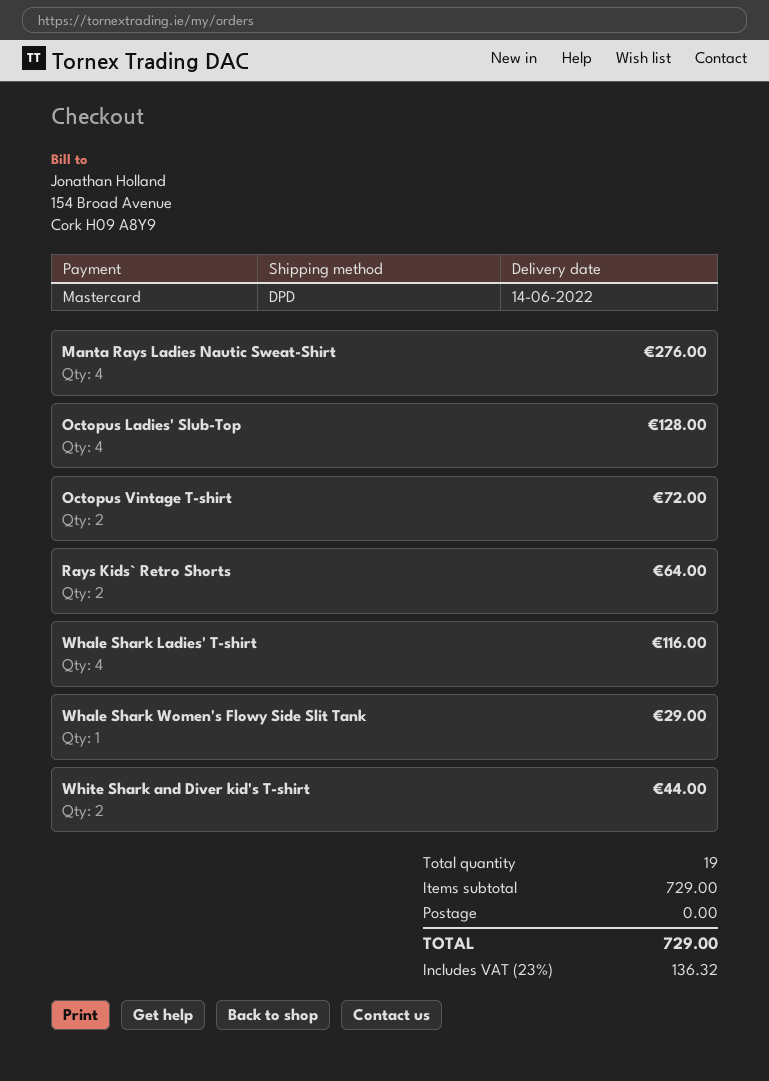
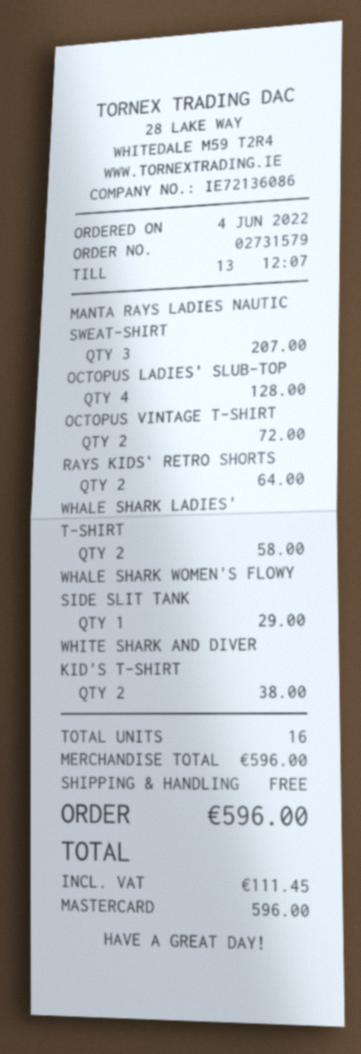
Manta Rays Ladies Nautic Sweat-Shirt: 4 for 276.00 -> 3 for 207.00
Whale Shark Ladies' T-shirt: 4 for 116.00 -> 2 for 58.00
White Shark and Diver kid's T-shirt: 2 for 44.00 -> 2 for 38.00
total quantity: 19 -> 16
subtotal: 729.00 -> 596.00
tax: 136.32 -> 111.45
total: 729.00 -> 596.00

